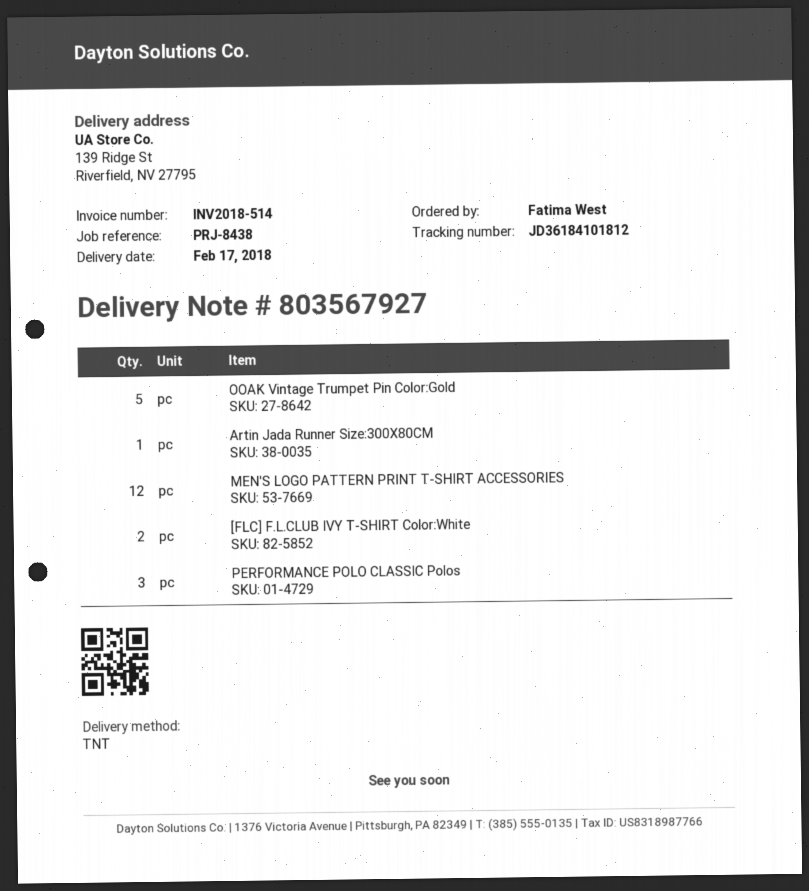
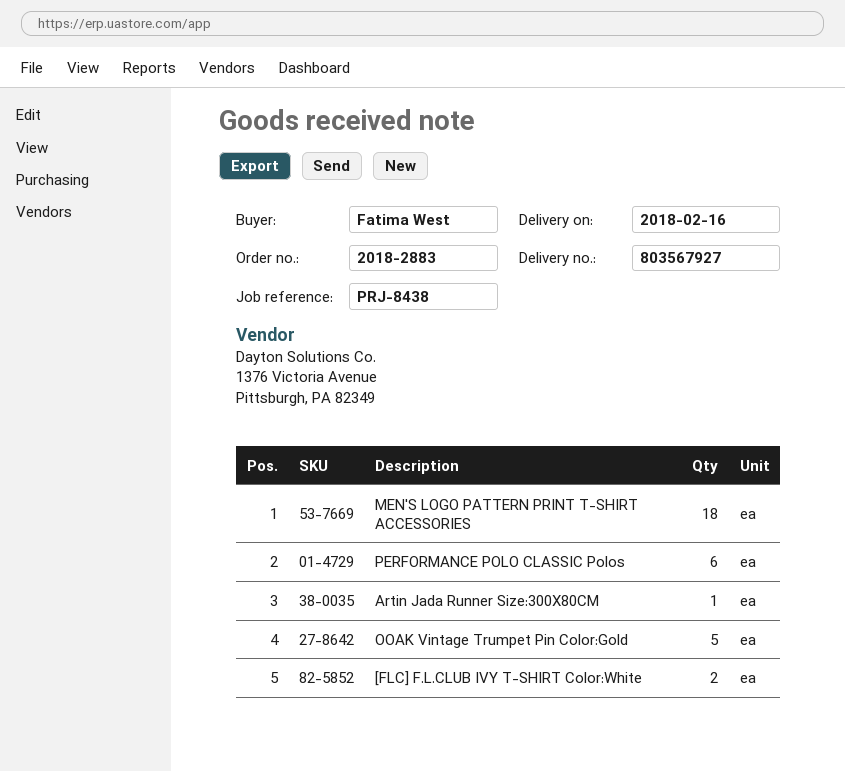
delivery date: 2018-02-17 -> 2018-02-16
MEN'S LOGO PATTERN PRINT T-SHIRT ACCESSORIES: 12 -> 18
PERFORMANCE POLO CLASSIC Polos: 3 -> 6

